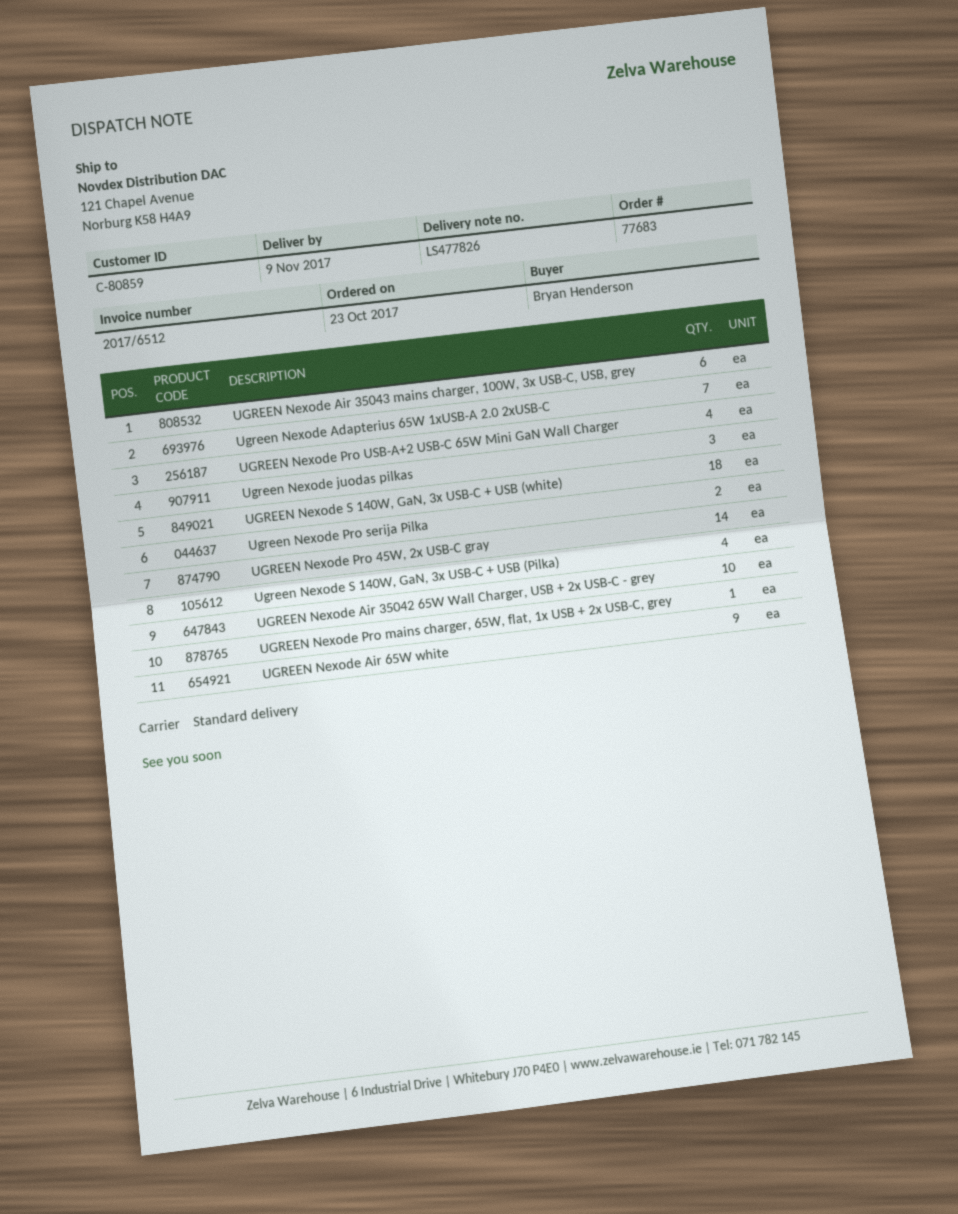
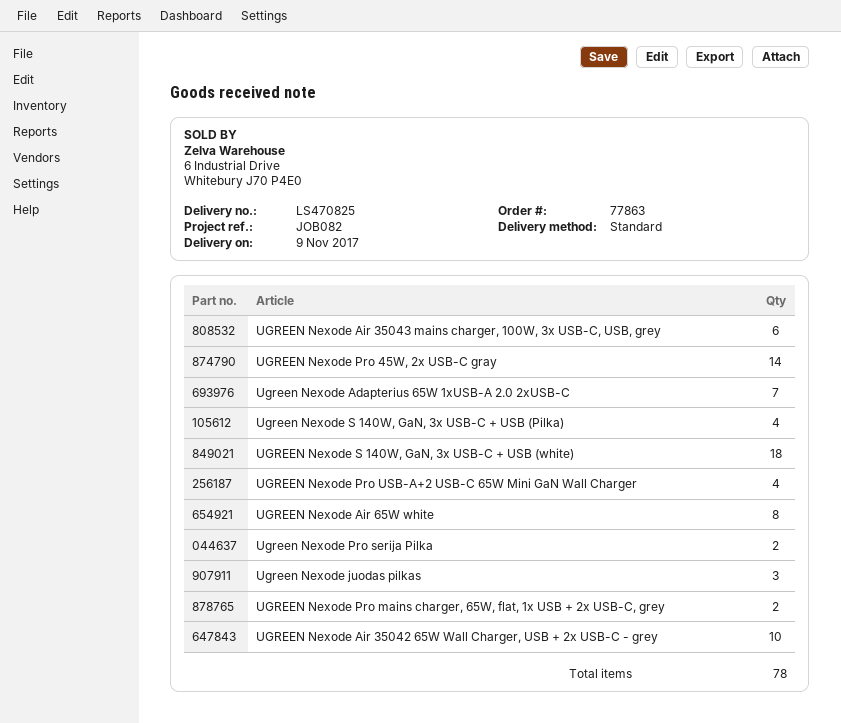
order number: 77683 -> 77863
delivery note number: LS477826 -> LS470825
UGREEN Nexode Pro mains charger, 65W, flat, 1x USB + 2x USB-C, grey: 1 -> 2
UGREEN Nexode Air 65W white: 9 -> 8

